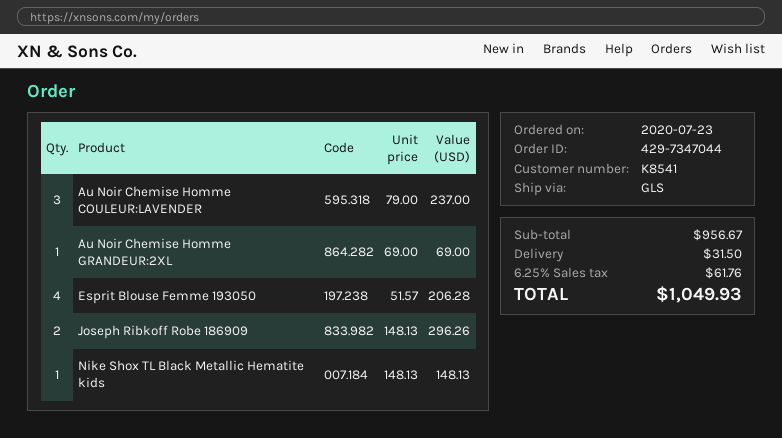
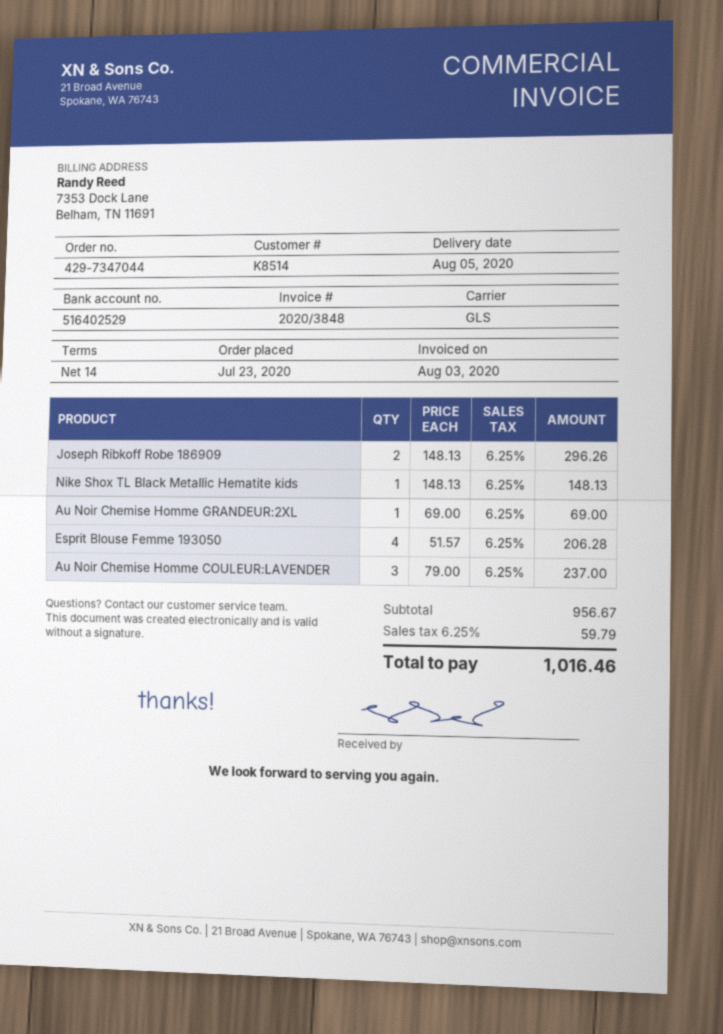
customer number: K8541 -> K8514
shipping: 31.50 -> none
tax: 6.25% = 61.76 -> 6.25% = 59.79
total: 1049.93 -> 1016.46

